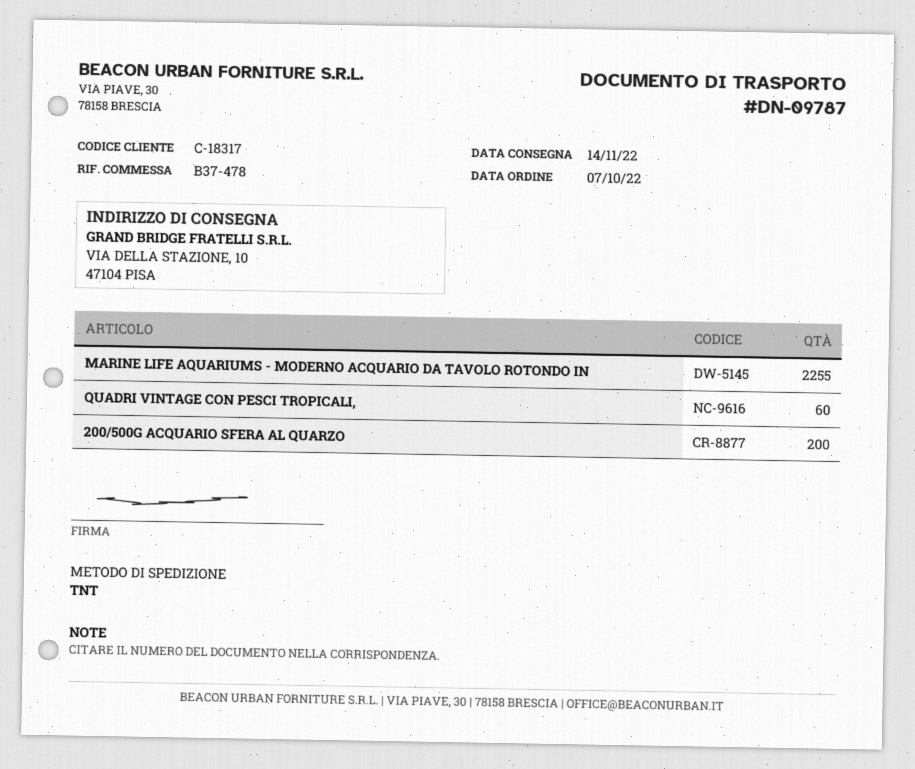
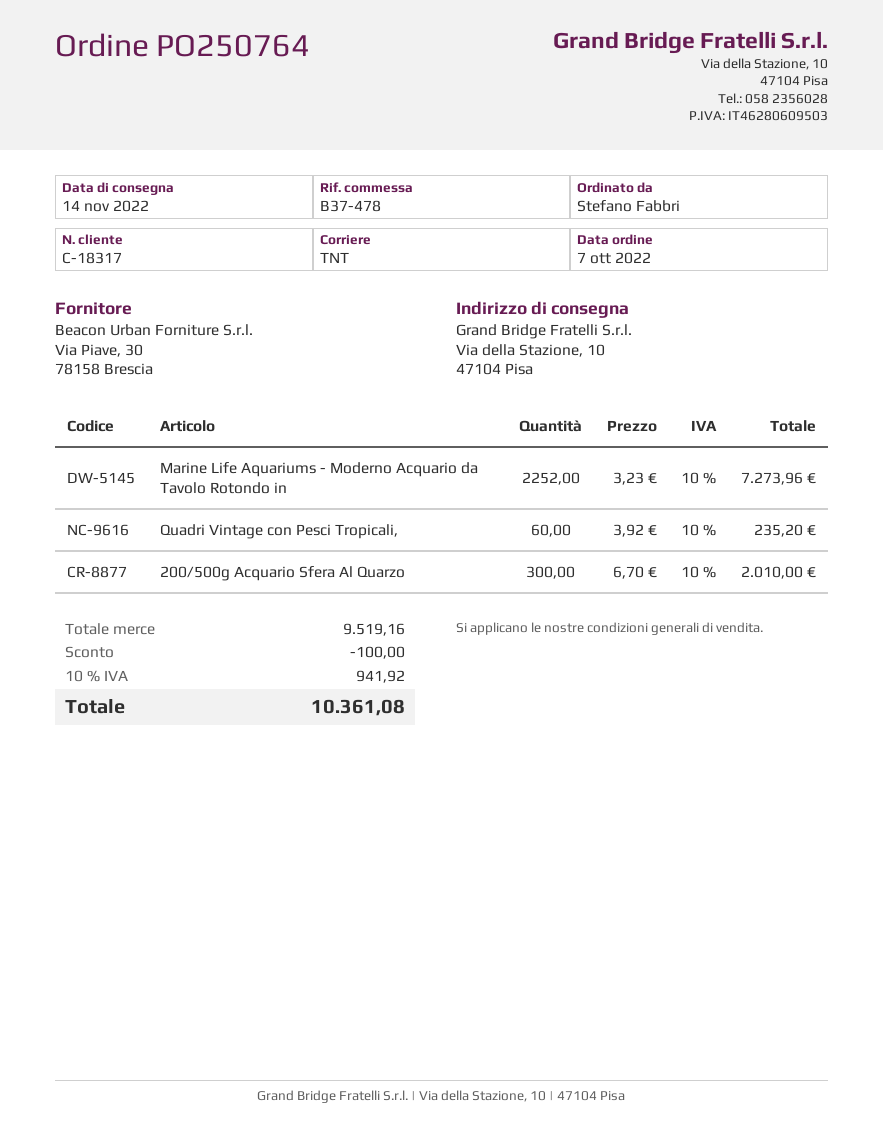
MARINE LIFE AQUARIUMS - MODERNO ACQUARIO DA TAVOLO ROTONDO IN: 2255 -> 2252
200/500G ACQUARIO SFERA AL QUARZO: 200 -> 300

